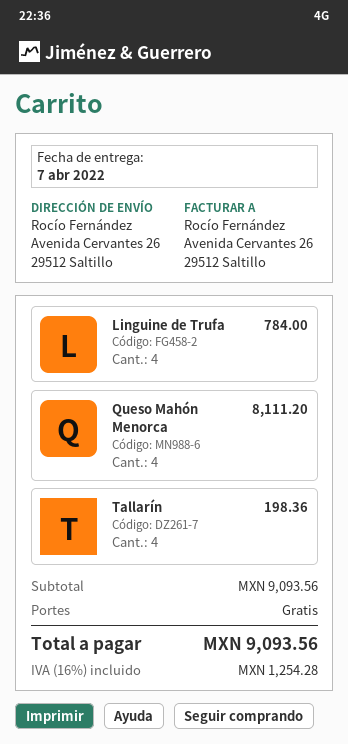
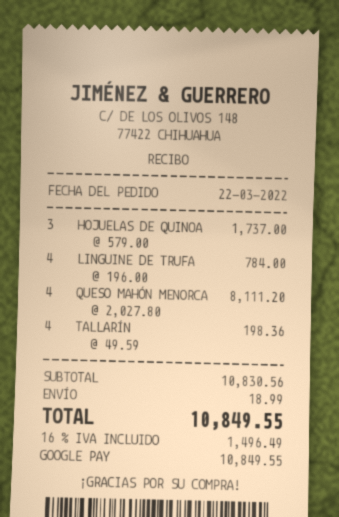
HOJUELAS DE QUINOA: none -> 3 for 1737.00
subtotal: 9093.56 -> 10830.56
shipping: 0.00 -> 18.99
tax: 16% = 1254.28 -> 16% = 1496.49
total: 9093.56 -> 10849.55

